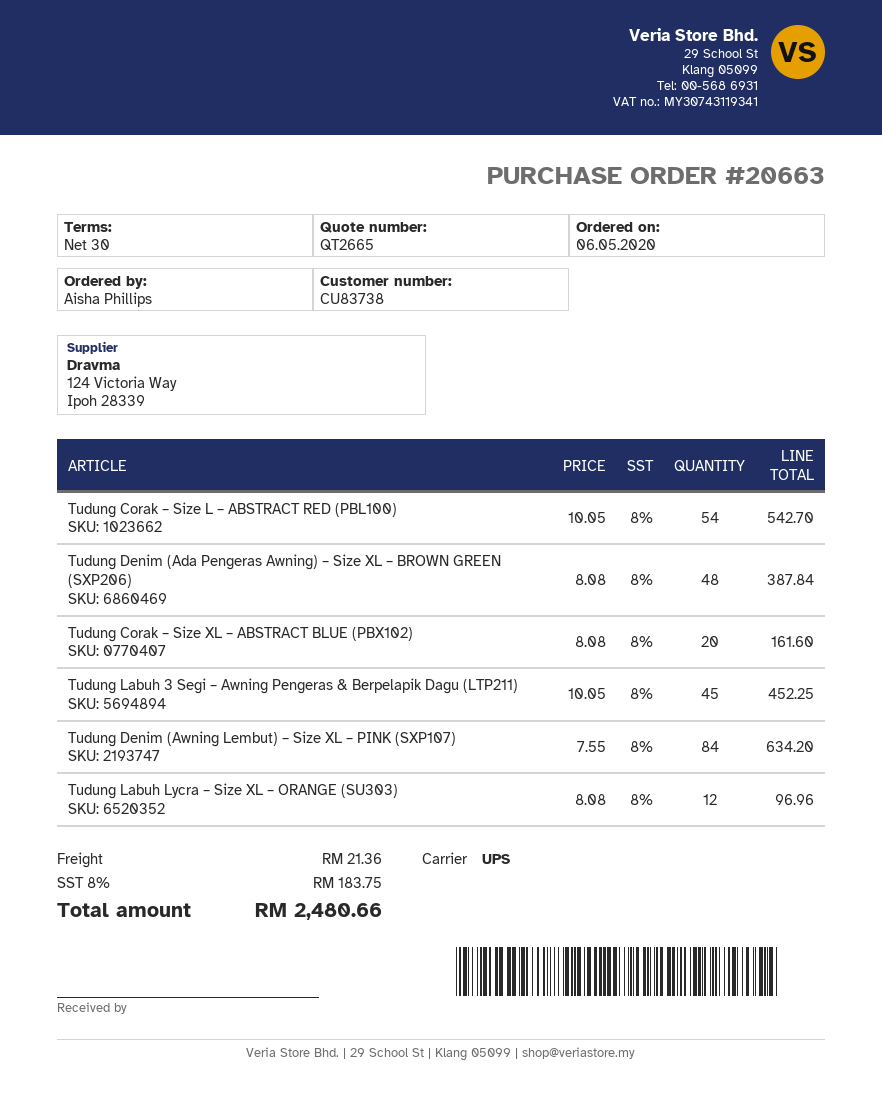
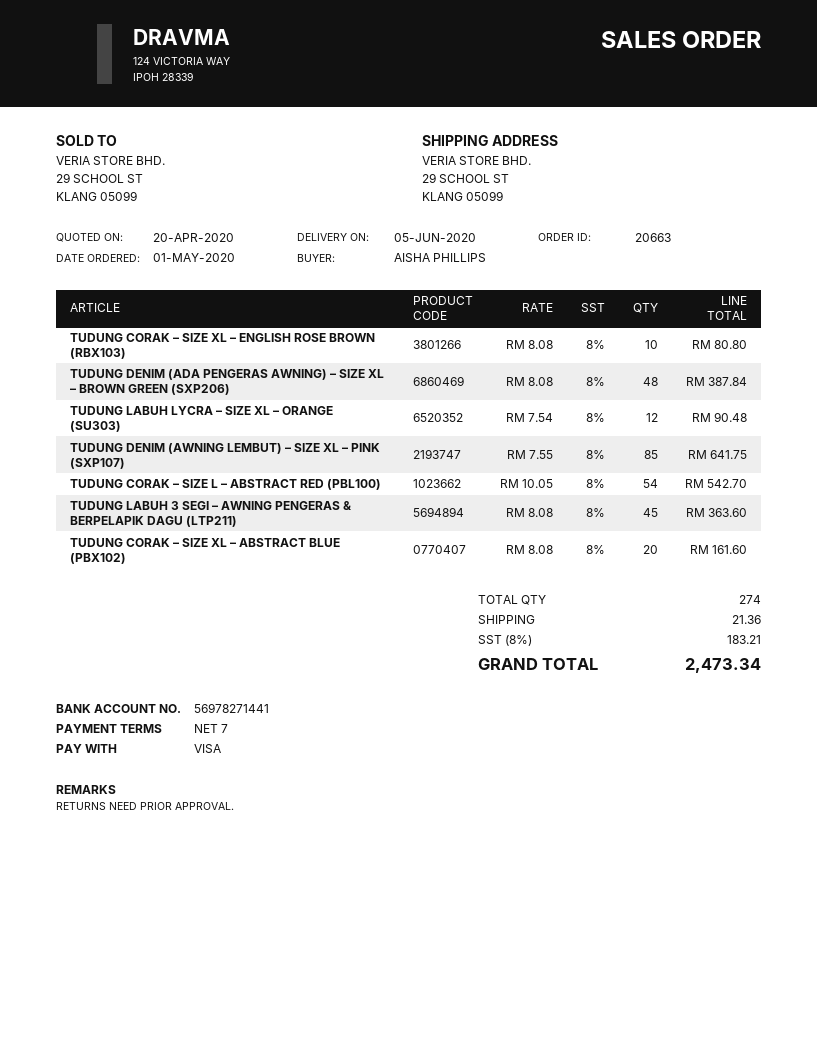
order date: 2020-05-06 -> 2020-05-01
payment terms: 30 days -> 7 days
Tudung Labuh 3 Segi – Awning Pengeras & Berpelapik Dagu (LTP211): 45 x 10.05 = 452.25 -> 45 x 8.08 = 363.60
Tudung Denim (Awning Lembut) – Size XL – PINK (SXP107): 84 x 7.55 = 634.20 -> 85 x 7.55 = 641.75
Tudung Labuh Lycra – Size XL – ORANGE (SU303): 12 x 8.08 = 96.96 -> 12 x 7.54 = 90.48
TUDUNG CORAK – SIZE XL – ENGLISH ROSE BROWN (RBX103): none -> 10 x 8.08 = 80.80
tax: 8% = 183.75 -> 8% = 183.21
total: 2480.66 -> 2473.34

